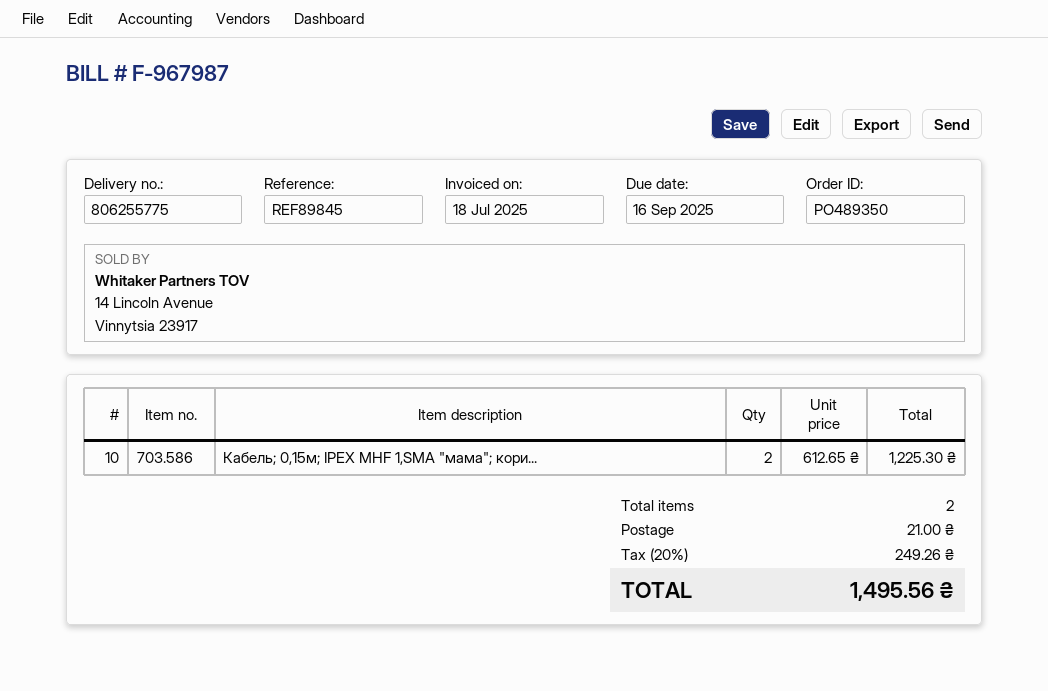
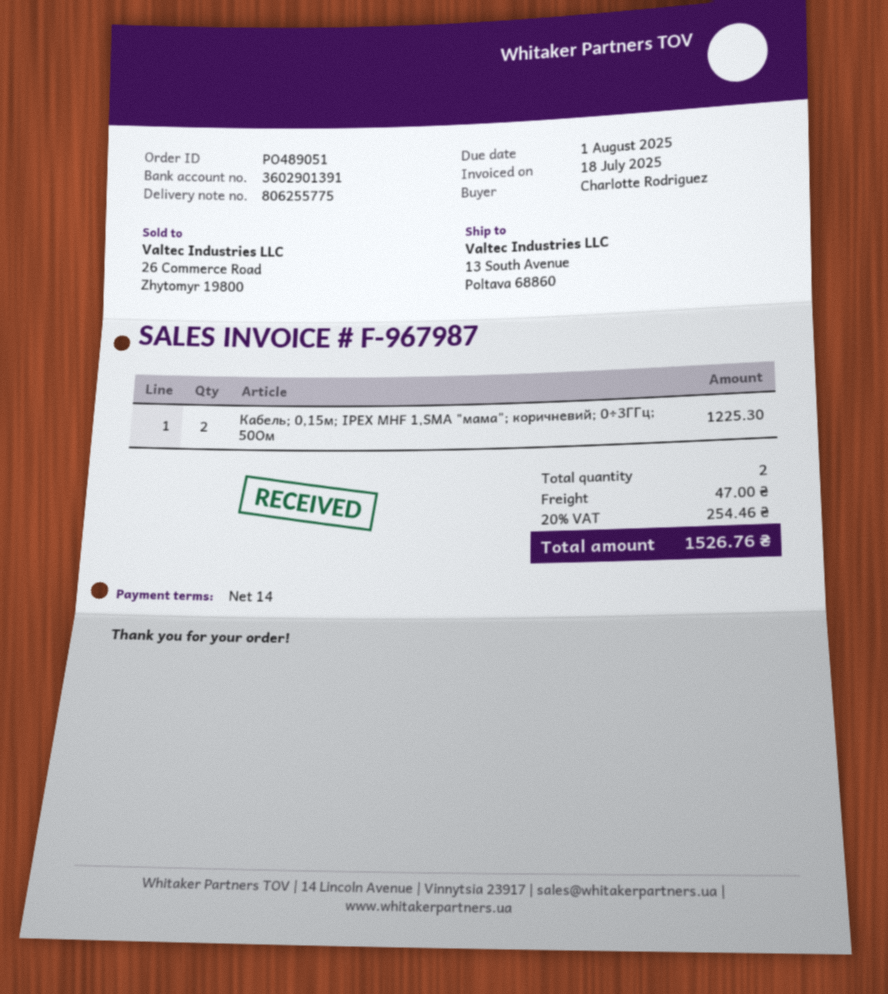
order number: PO489350 -> PO489051
due date: 2025-09-16 -> 2025-08-01
shipping: 21.00 -> 47.00
tax: 20% = 249.26 -> 20% = 254.46
total: 1495.56 -> 1526.76

